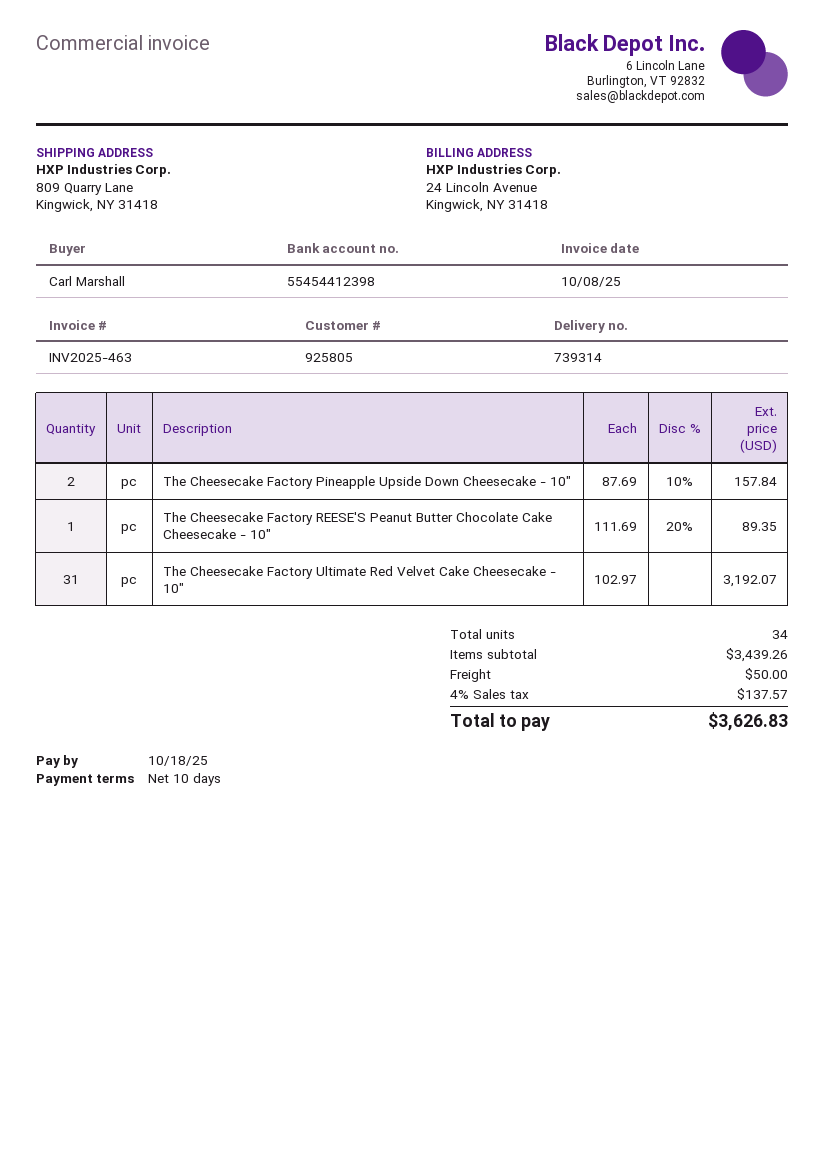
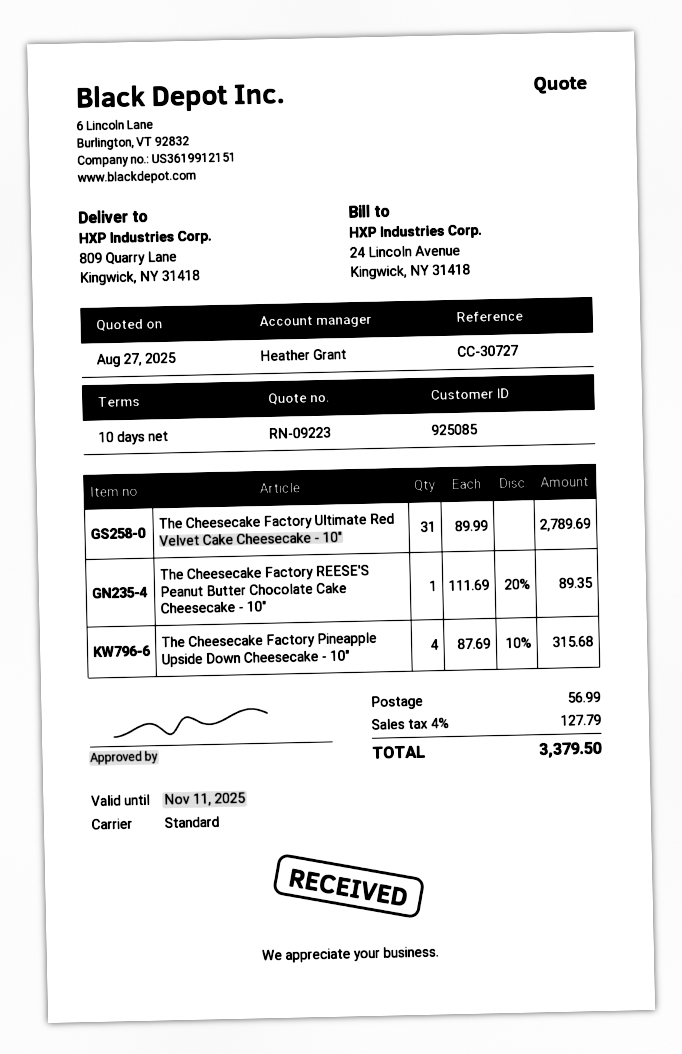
customer number: 925805 -> 925085
The Cheesecake Factory Pineapple Upside Down Cheesecake - 10": 2 x 87.69 - 10% = 157.84 -> 4 x 87.69 - 10% = 315.68
The Cheesecake Factory Ultimate Red Velvet Cake Cheesecake - 10": 31 x 102.97 = 3192.07 -> 31 x 89.99 = 2789.69
shipping: 50.00 -> 56.99
tax: 4% = 137.57 -> 4% = 127.79
total: 3626.83 -> 3379.50

